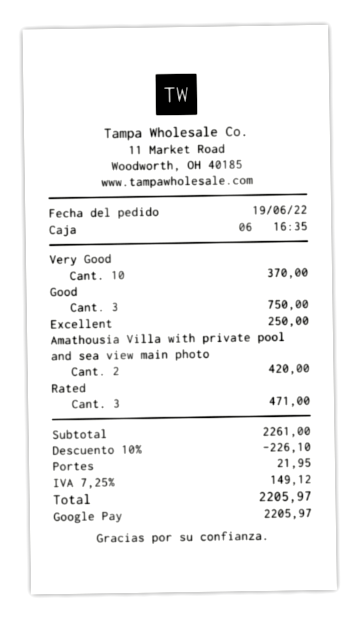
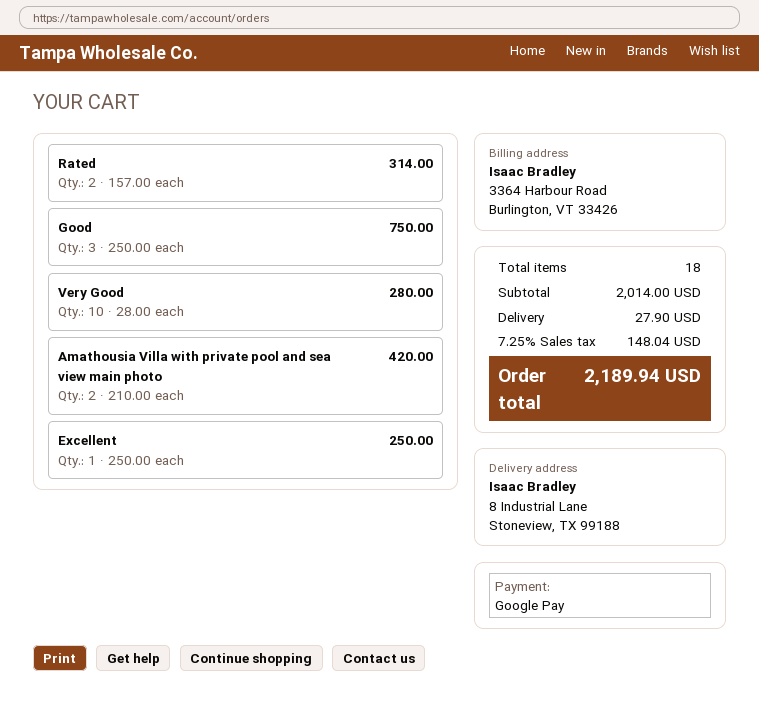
Very Good: 10 for 370.00 -> 10 for 280.00
Rated: 3 for 471.00 -> 2 for 314.00
subtotal: 2261.00 -> 2014.00
discount: 10% = 226.10 -> none
shipping: 21.95 -> 27.90
tax: 7.25% = 149.12 -> 7.25% = 148.04
total: 2205.97 -> 2189.94

